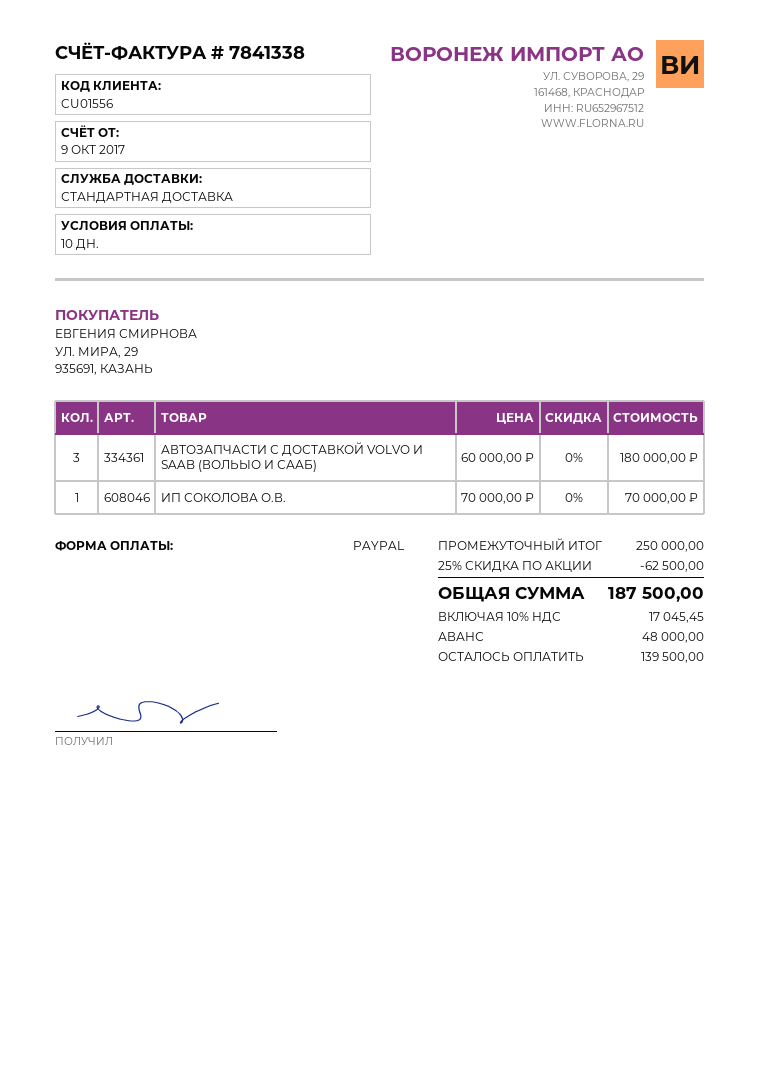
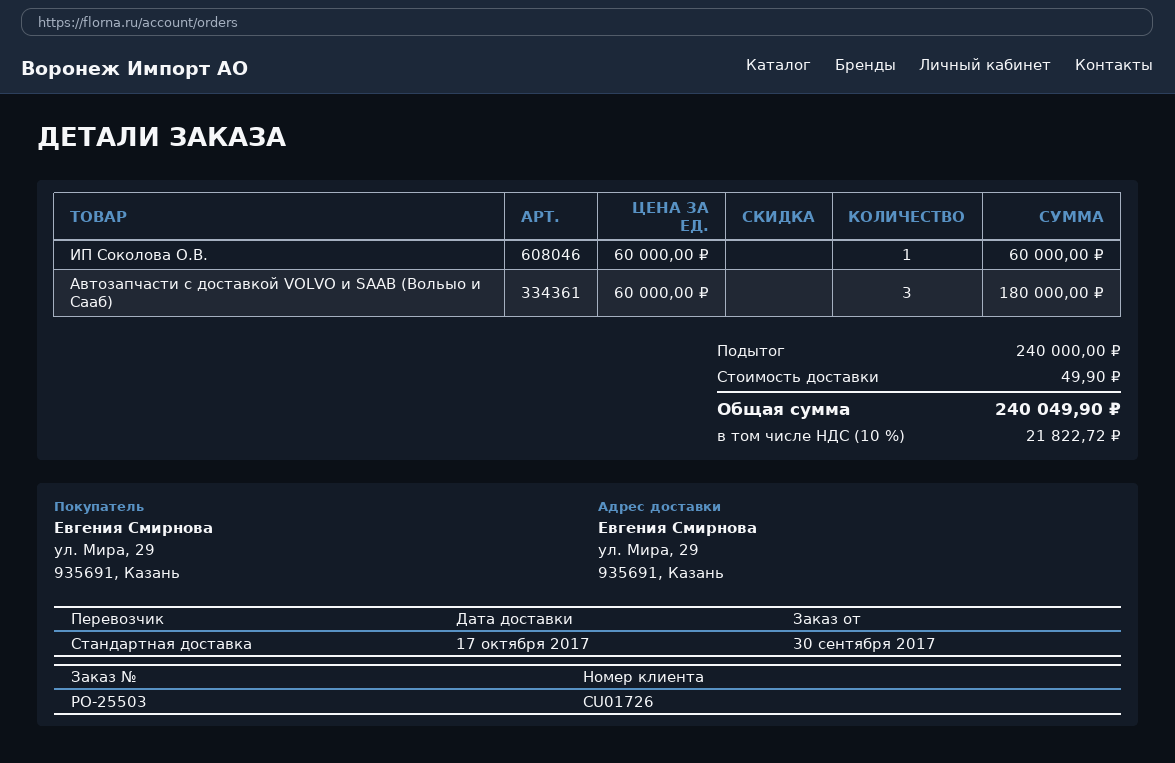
customer number: CU01556 -> CU01726
ИП СОКОЛОВА О.В.: 1 x 70000.00 = 70000.00 -> 1 x 60000.00 = 60000.00
subtotal: 250000.00 -> 240000.00
discount: 25% = 62500.00 -> none
shipping: none -> 49.90
tax: 10% = 17045.45 -> 10% = 21822.72
total: 187500.00 -> 240049.90

